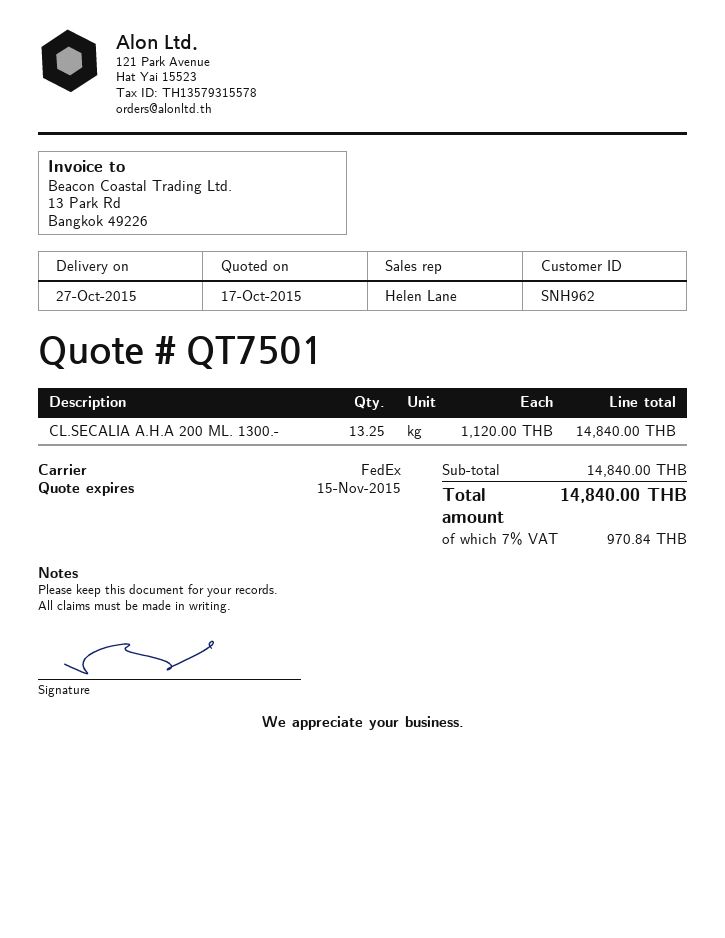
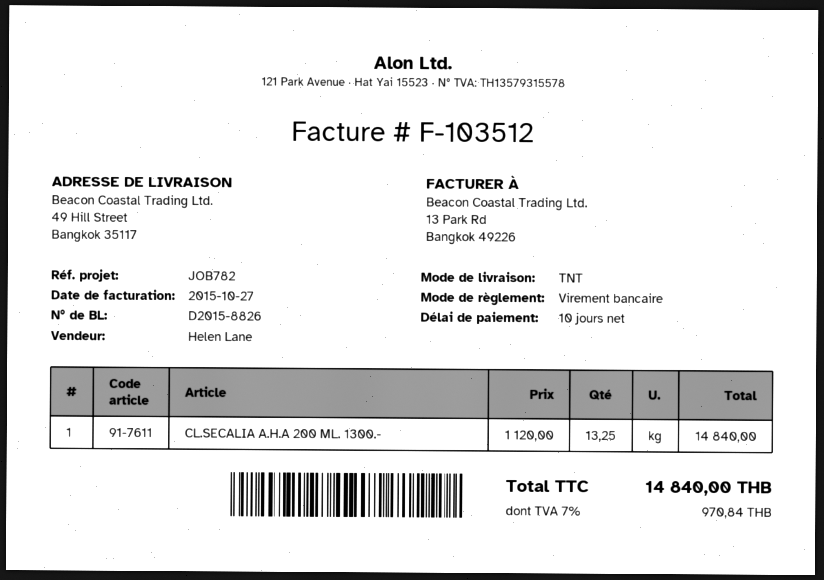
shipping method: FedEx -> TNT

